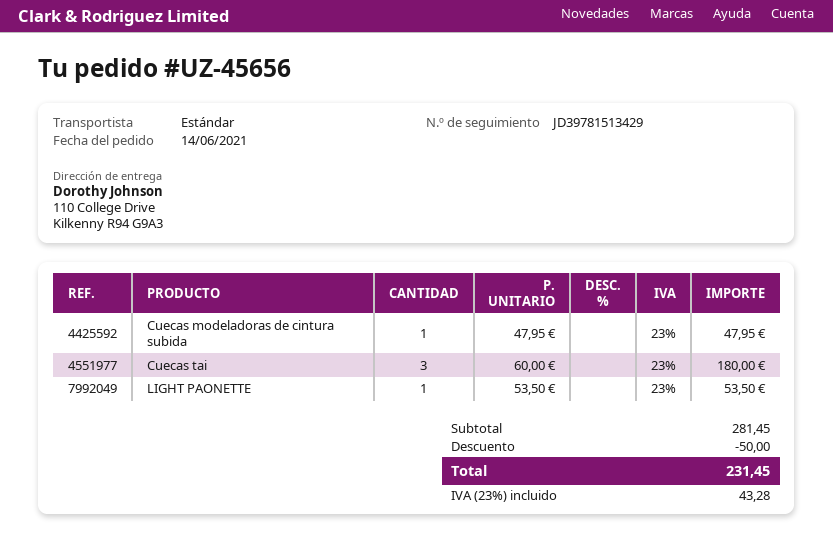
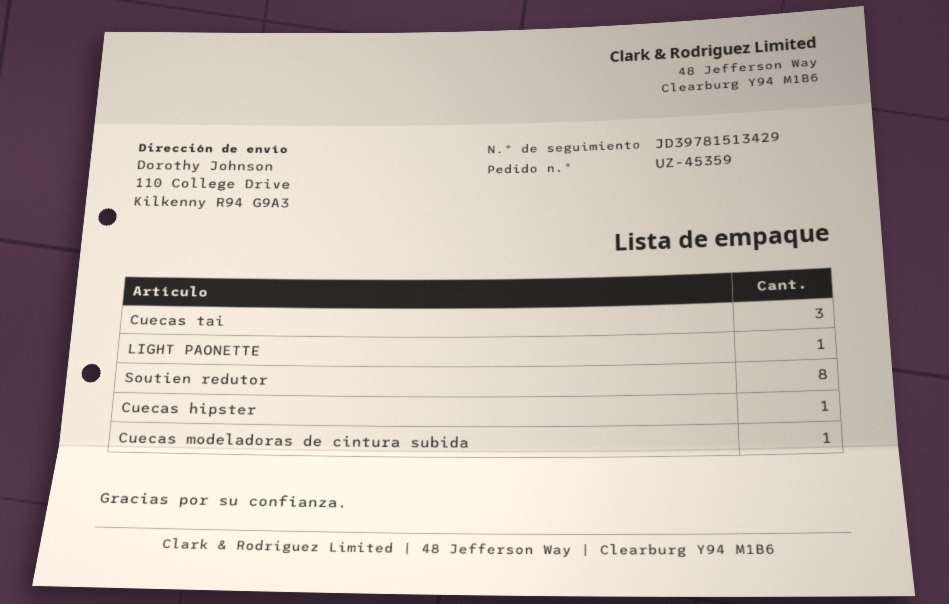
order number: UZ-45656 -> UZ-45359
Soutien redutor: none -> 8
Cuecas hipster: none -> 1

